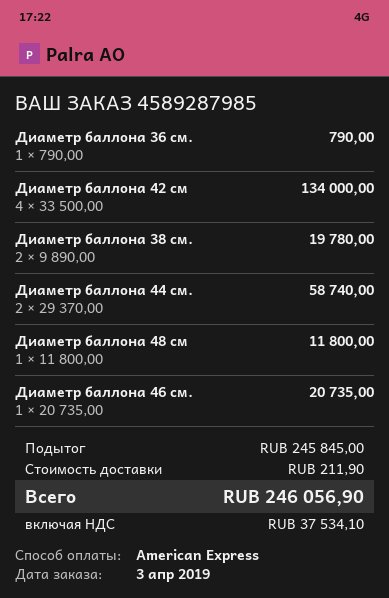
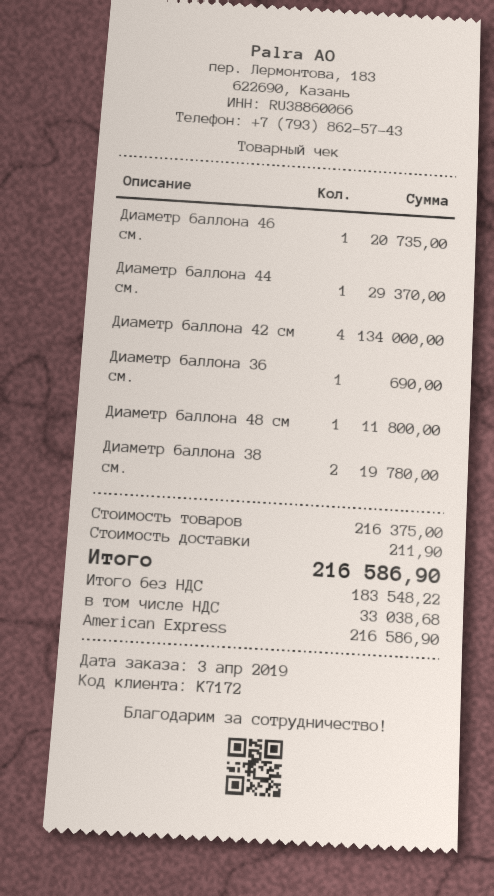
Диаметр баллона 36 см.: 1 for 790.00 -> 1 for 690.00
Диаметр баллона 44 см.: 2 for 58740.00 -> 1 for 29370.00
subtotal: 245845.00 -> 216375.00
tax: 37534.10 -> 33038.68
total: 246056.90 -> 216586.90

